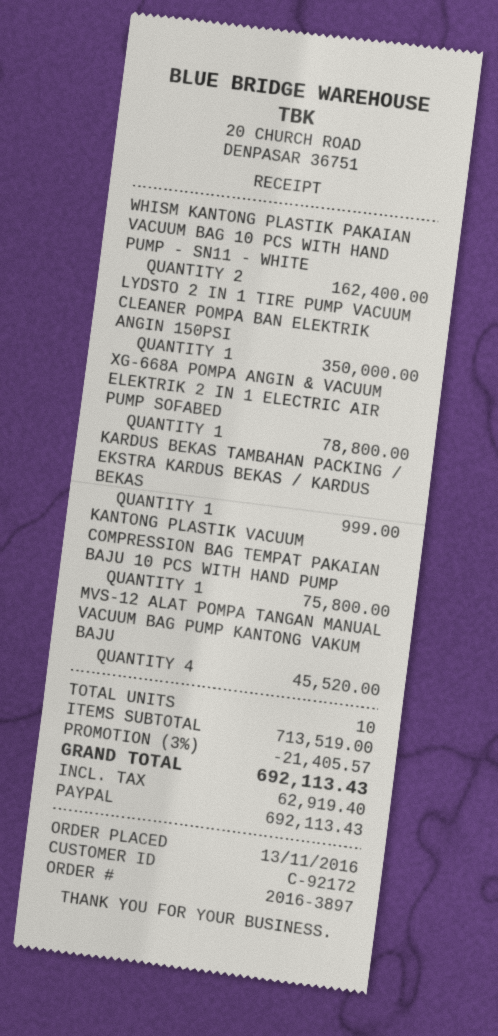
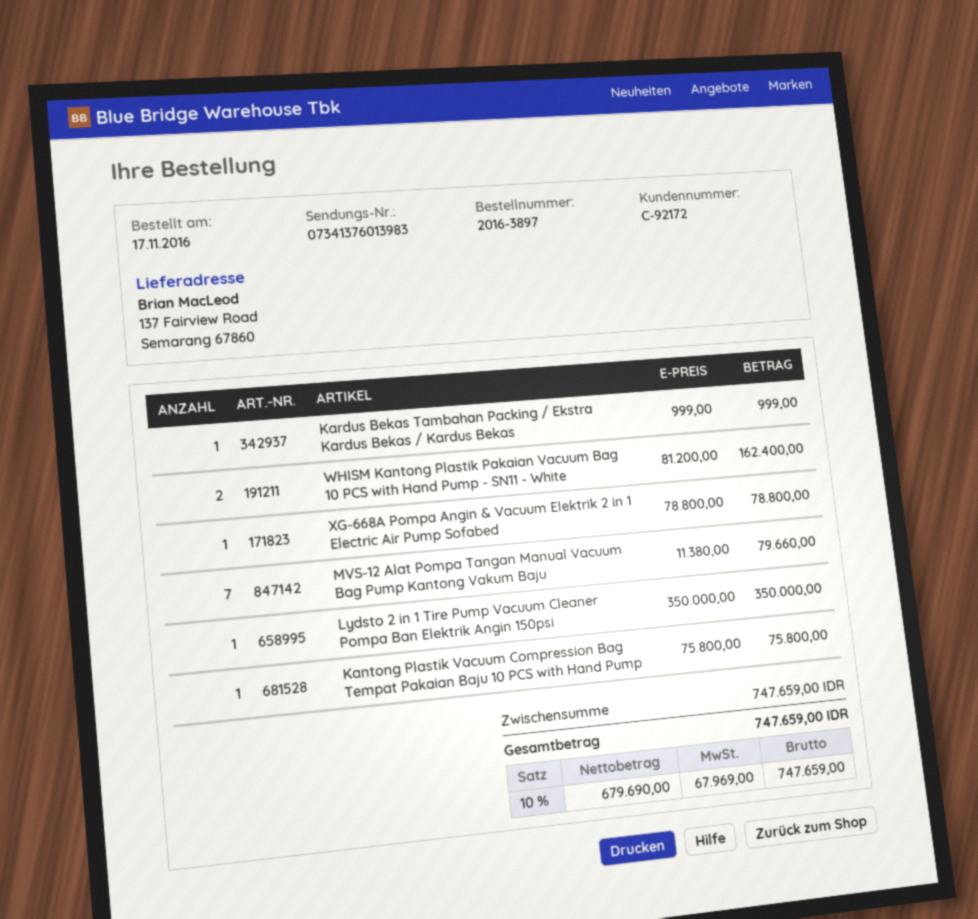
order date: 2016-11-13 -> 2016-11-17
MVS-12 ALAT POMPA TANGAN MANUAL VACUUM BAG PUMP KANTONG VAKUM BAJU: 4 for 45520.00 -> 7 for 79660.00
subtotal: 713519.00 -> 747659.00
discount: 3% = 21405.57 -> none
tax: 62919.40 -> 67969.00
total: 692113.43 -> 747659.00

